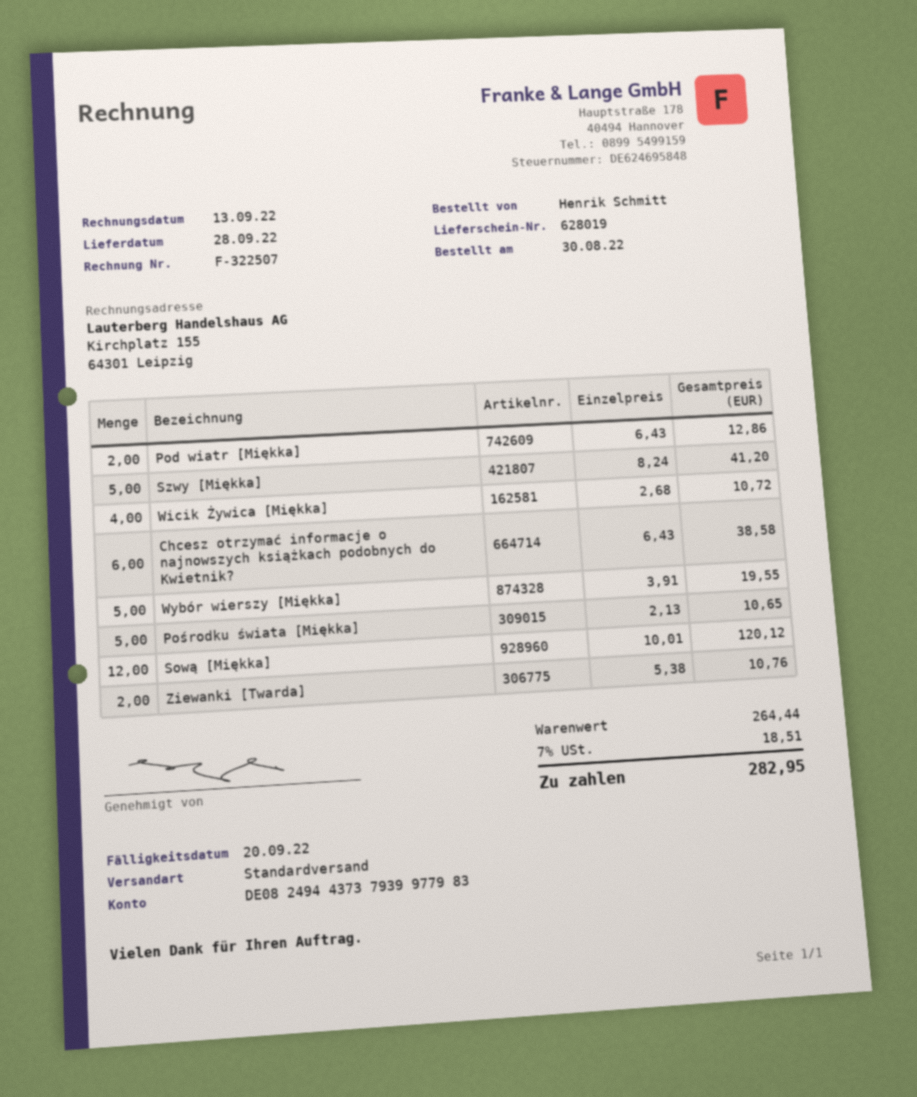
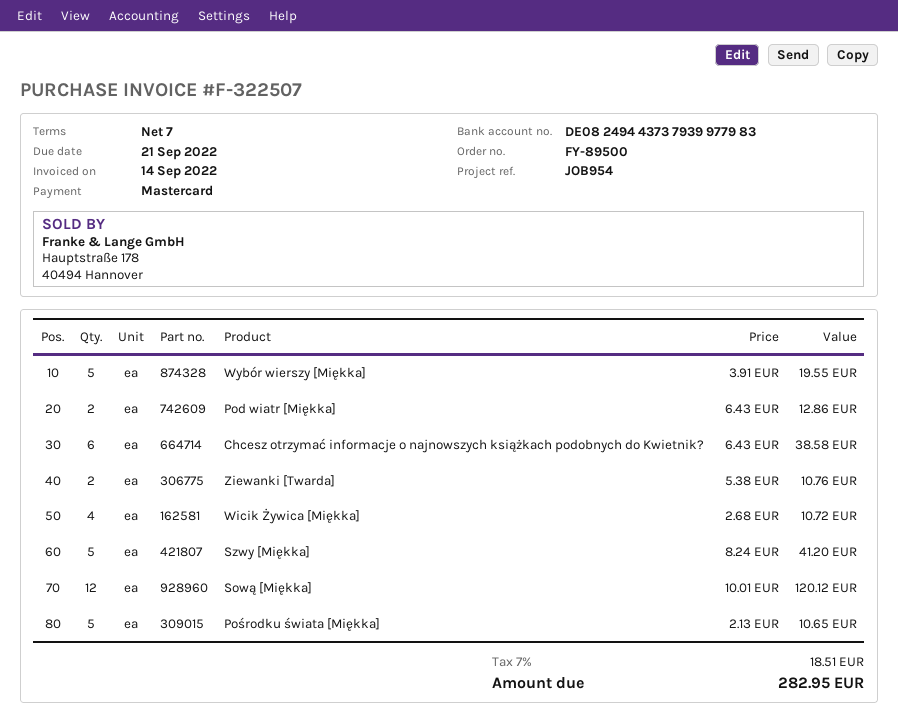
invoice date: 2022-09-13 -> 2022-09-14
due date: 2022-09-20 -> 2022-09-21

